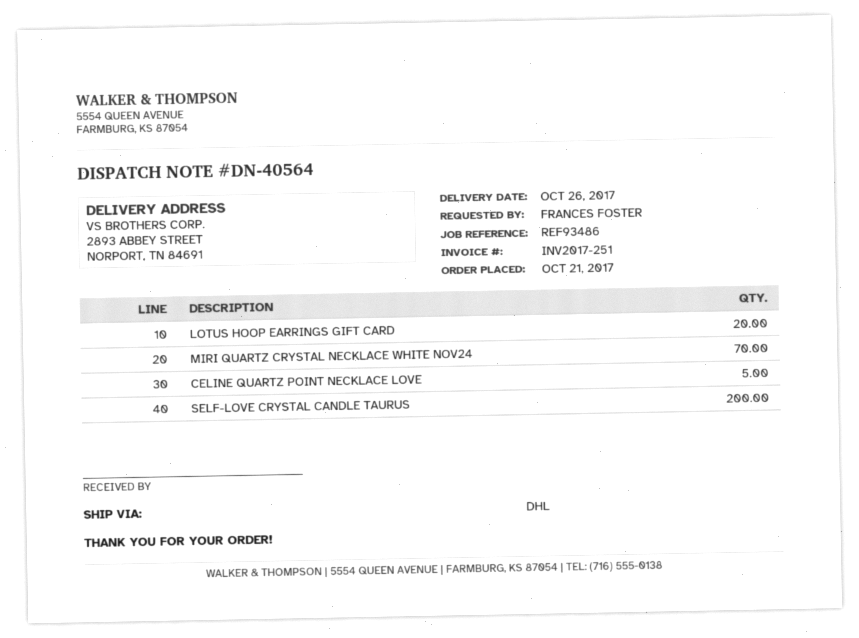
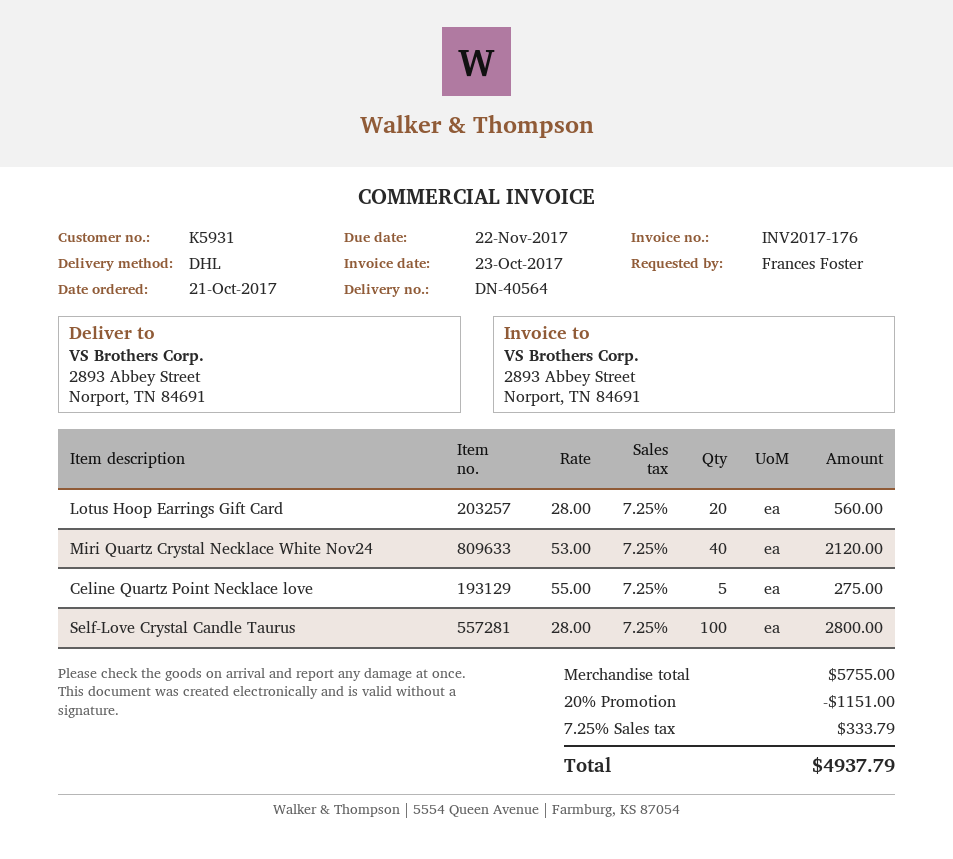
invoice number: INV2017-251 -> INV2017-176
MIRI QUARTZ CRYSTAL NECKLACE WHITE NOV24: 70 -> 40
SELF-LOVE CRYSTAL CANDLE TAURUS: 200 -> 100

